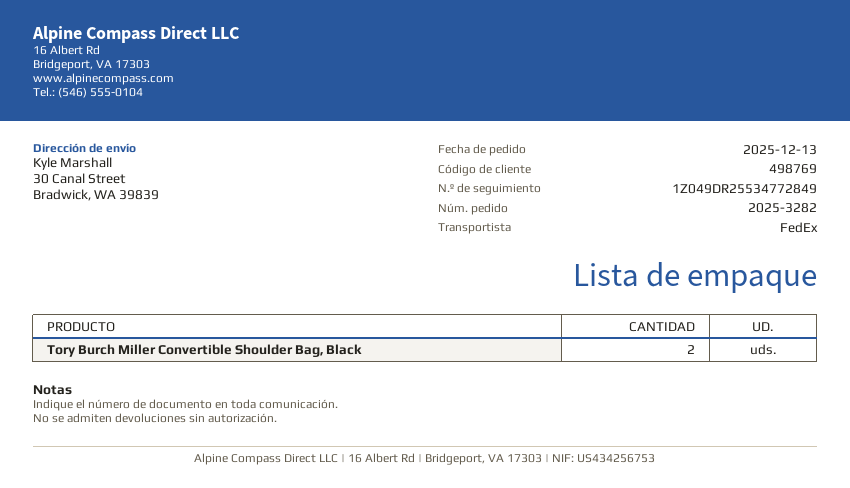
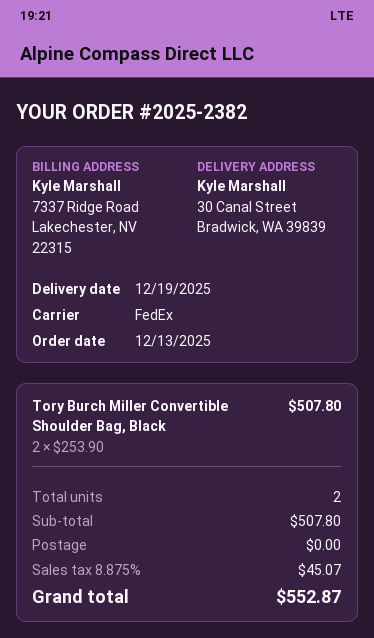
order number: 2025-3282 -> 2025-2382

